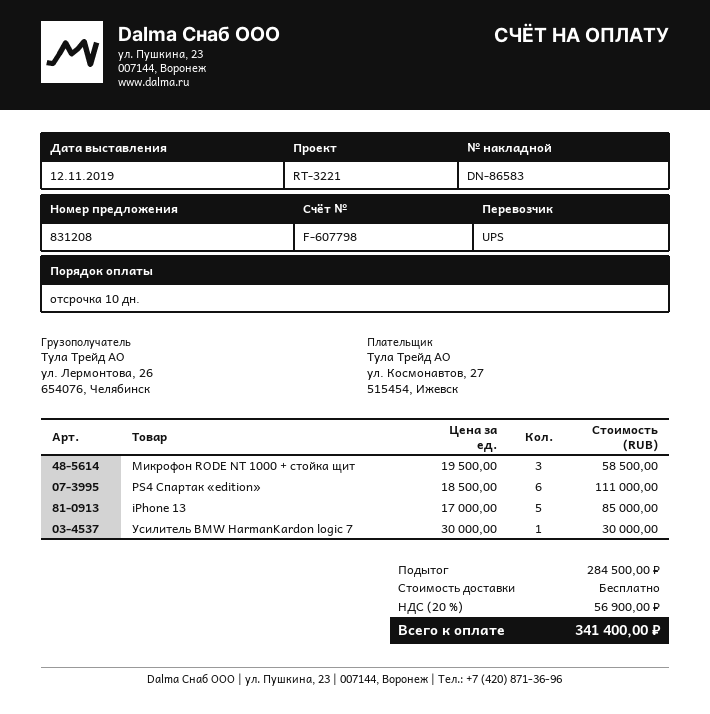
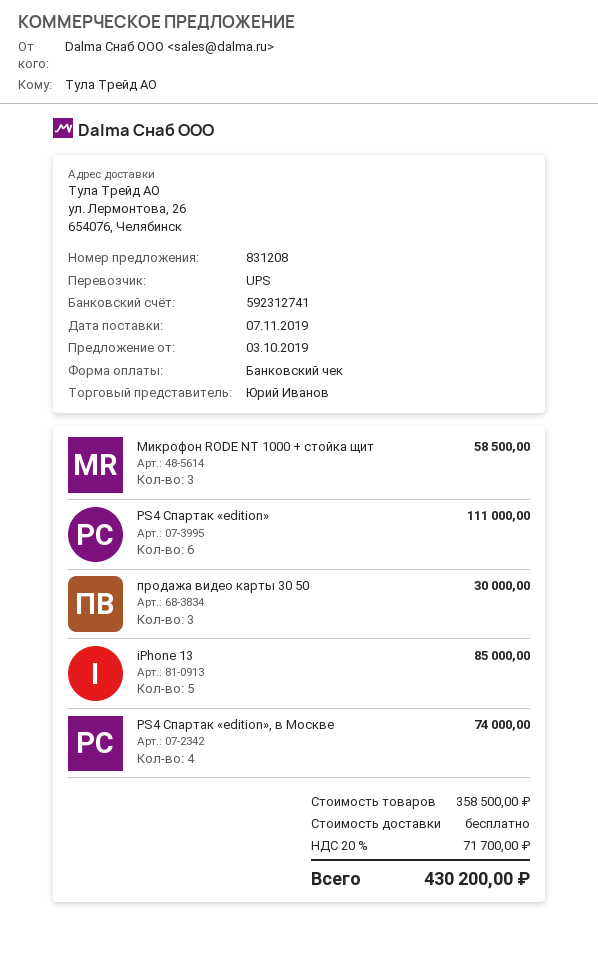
Усилитель BMW HarmanKardon logic 7: 1 for 30000.00 -> none
продажа видео карты 30 50: none -> 3 for 30000.00
PS4 Спартак «edition», в Москве: none -> 4 for 74000.00
subtotal: 284500.00 -> 358500.00
tax: 20% = 56900.00 -> 20% = 71700.00
total: 341400.00 -> 430200.00

